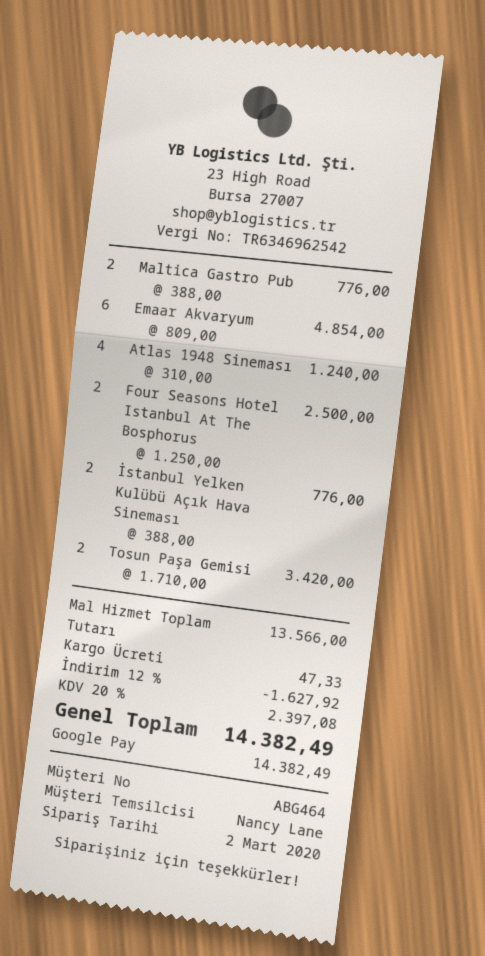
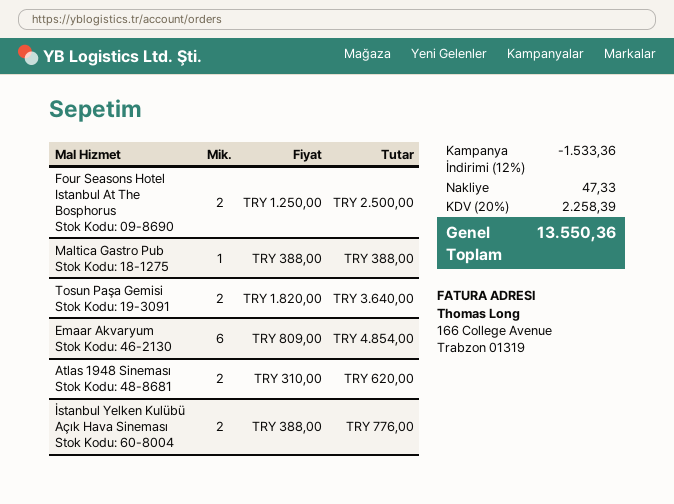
Maltica Gastro Pub: 2 x 388.00 = 776.00 -> 1 x 388.00 = 388.00
Atlas 1948 Sineması: 4 x 310.00 = 1240.00 -> 2 x 310.00 = 620.00
Tosun Paşa Gemisi: 2 x 1710.00 = 3420.00 -> 2 x 1820.00 = 3640.00
discount: 12% = 1627.92 -> 12% = 1533.36
tax: 20% = 2397.08 -> 20% = 2258.39
total: 14382.49 -> 13550.36

